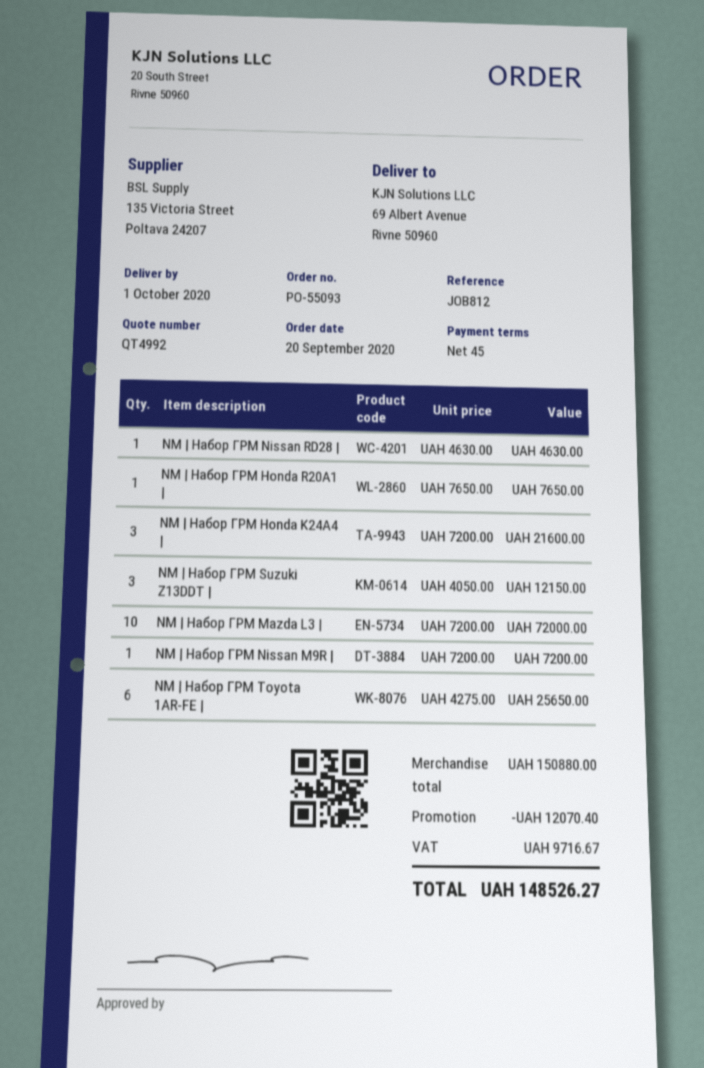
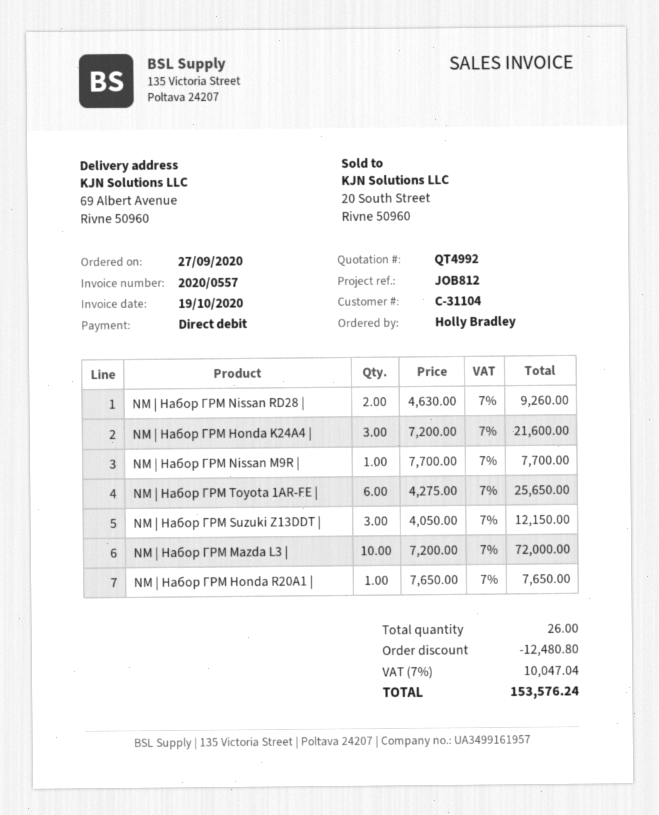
order date: 2020-09-20 -> 2020-09-27
NM | Набор ГРМ Nissan RD28 |: 1 x 4630.00 = 4630.00 -> 2 x 4630.00 = 9260.00
NM | Набор ГРМ Nissan M9R |: 1 x 7200.00 = 7200.00 -> 1 x 7700.00 = 7700.00
discount: 12070.40 -> 12480.80
tax: 9716.67 -> 10047.04
total: 148526.27 -> 153576.24

